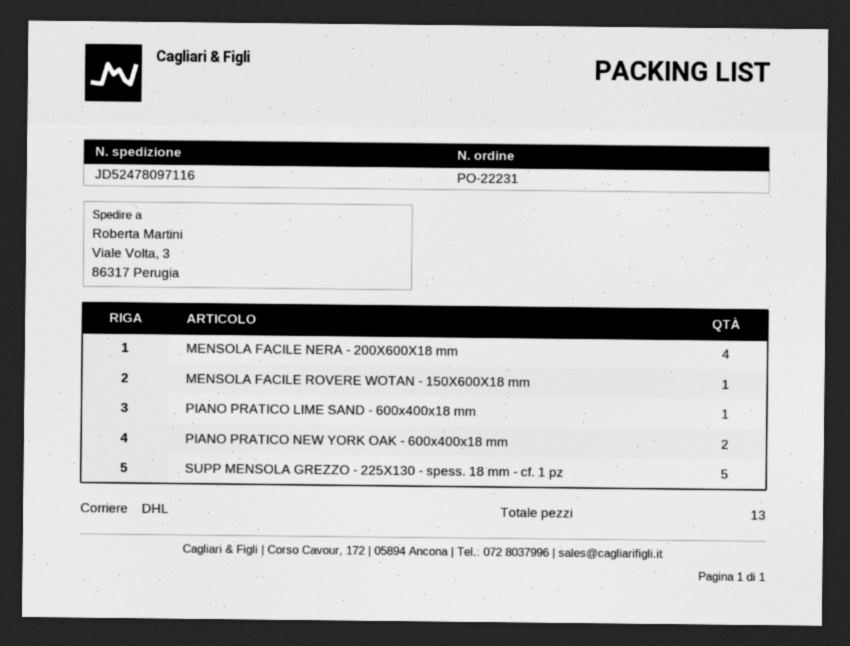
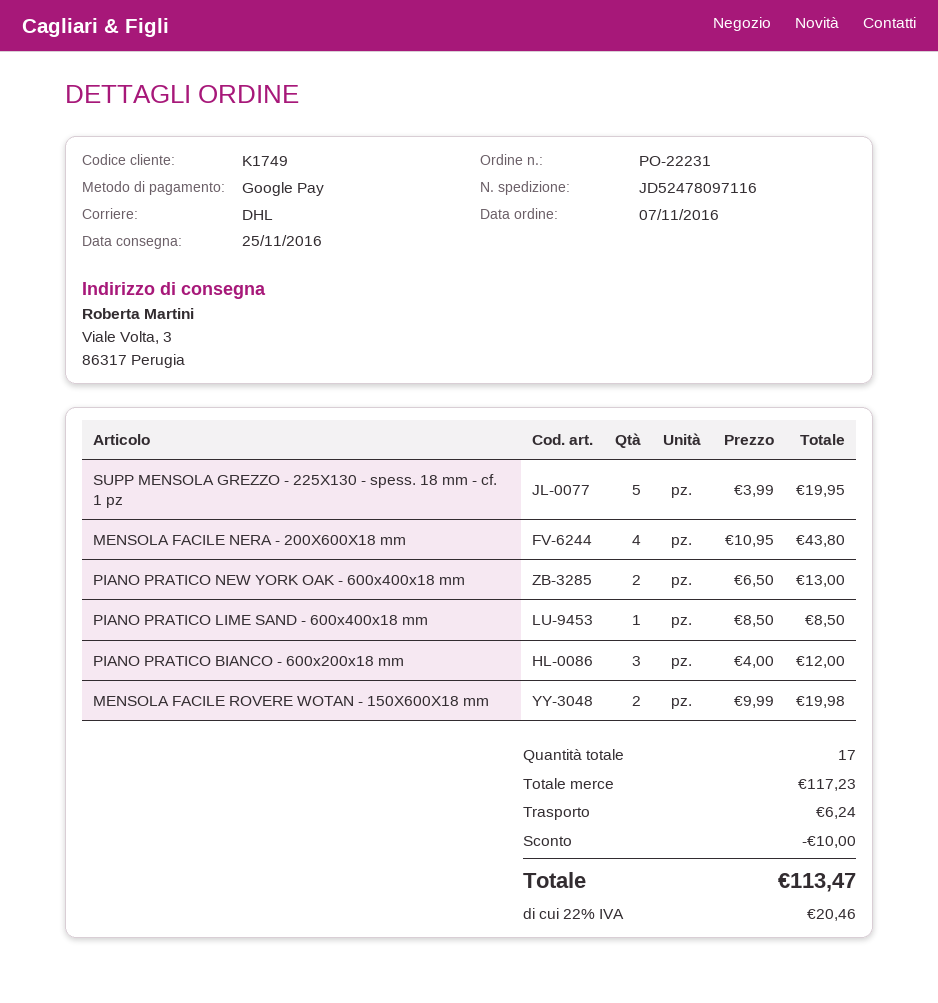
MENSOLA FACILE ROVERE WOTAN - 150X600X18 mm: 1 -> 2
PIANO PRATICO BIANCO - 600x200x18 mm: none -> 3
total quantity: 13 -> 17

